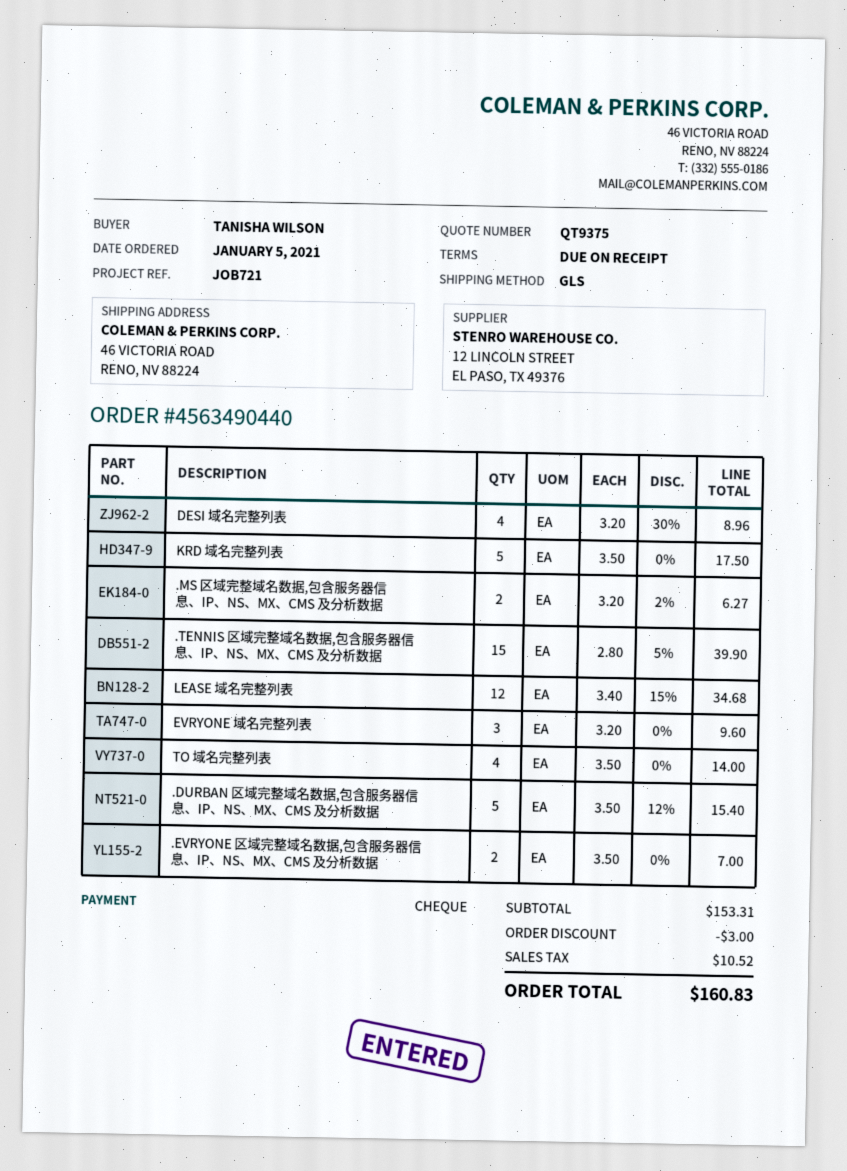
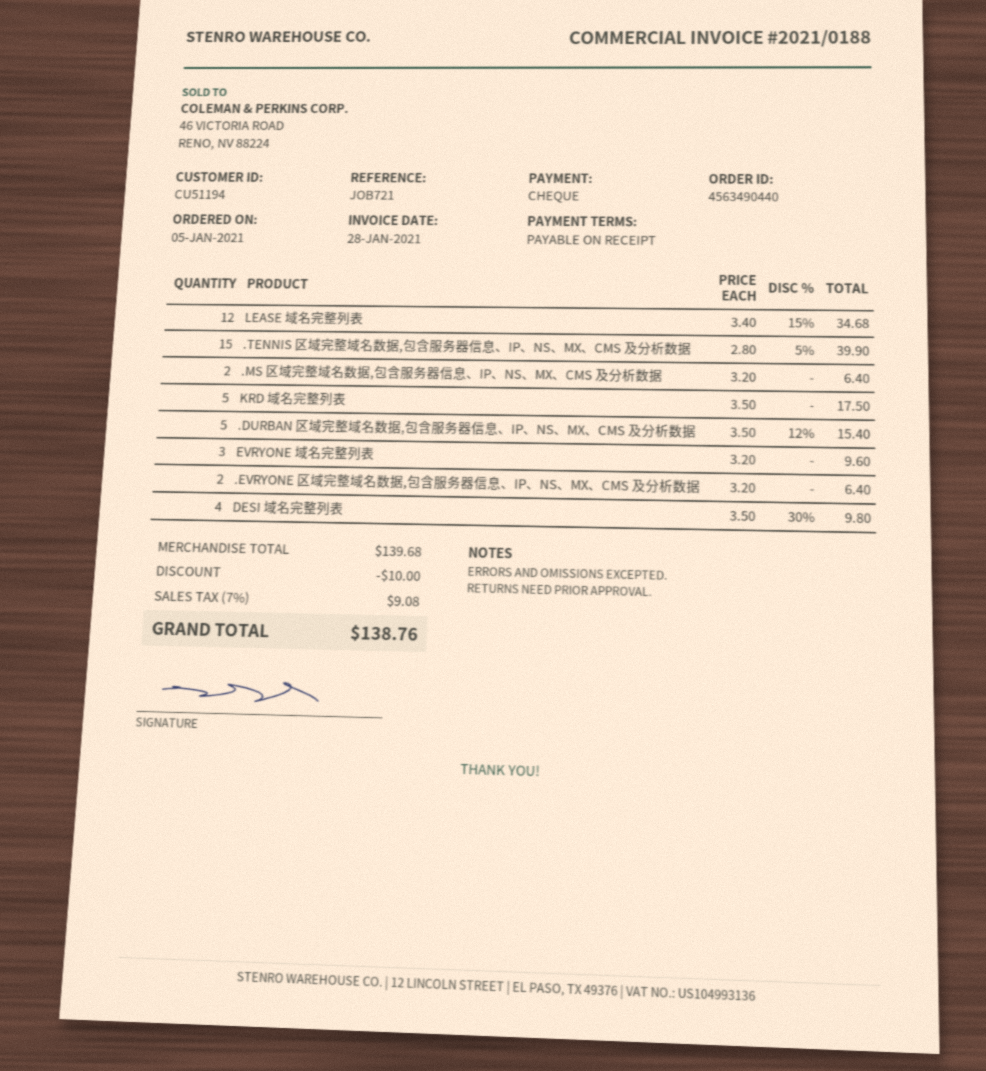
DESI 域名完整列表: 4 x 3.20 - 30% = 8.96 -> 4 x 3.50 - 30% = 9.80
.MS 区域完整域名数据,包含服务器信息、IP、NS、MX、CMS 及分析数据: 2 x 3.20 - 2% = 6.27 -> 2 x 3.20 = 6.40
TO 域名完整列表: 4 x 3.50 = 14.00 -> none
.EVRYONE 区域完整域名数据,包含服务器信息、IP、NS、MX、CMS 及分析数据: 2 x 3.50 = 7.00 -> 2 x 3.20 = 6.40
subtotal: 153.31 -> 139.68
discount: 3.00 -> 10.00
tax: 10.52 -> 9.08
total: 160.83 -> 138.76

